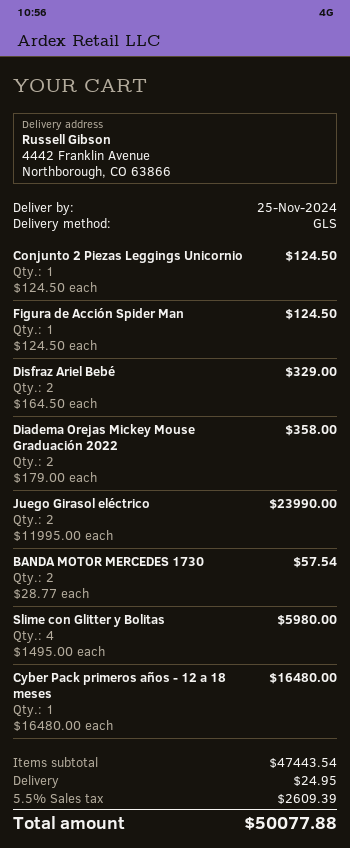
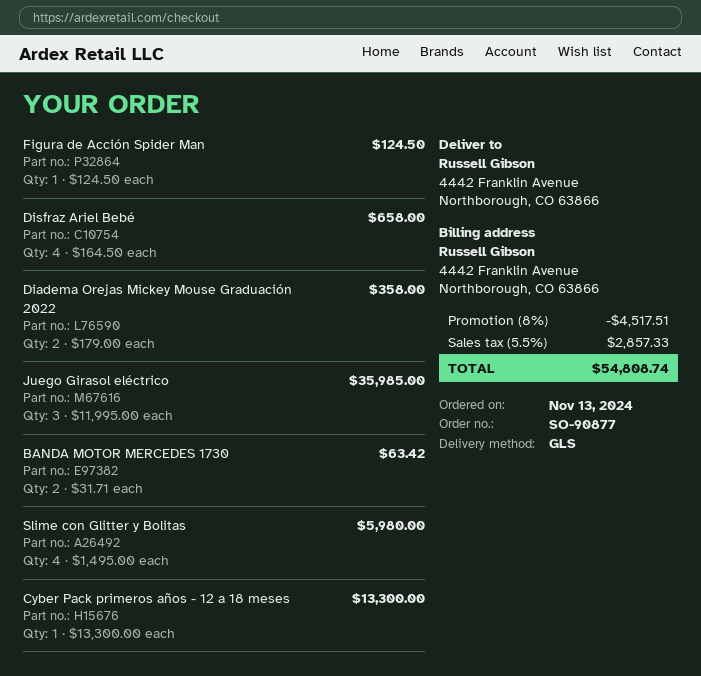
Conjunto 2 Piezas Leggings Unicornio: 1 x 124.50 = 124.50 -> none
Disfraz Ariel Bebé: 2 x 164.50 = 329.00 -> 4 x 164.50 = 658.00
Juego Girasol eléctrico: 2 x 11995.00 = 23990.00 -> 3 x 11995.00 = 35985.00
BANDA MOTOR MERCEDES 1730: 2 x 28.77 = 57.54 -> 2 x 31.71 = 63.42
Cyber Pack primeros años - 12 a 18 meses: 1 x 16480.00 = 16480.00 -> 1 x 13300.00 = 13300.00
discount: none -> 8% = 4517.51
shipping: 24.95 -> none
tax: 5.5% = 2609.39 -> 5.5% = 2857.33
total: 50077.88 -> 54808.74

